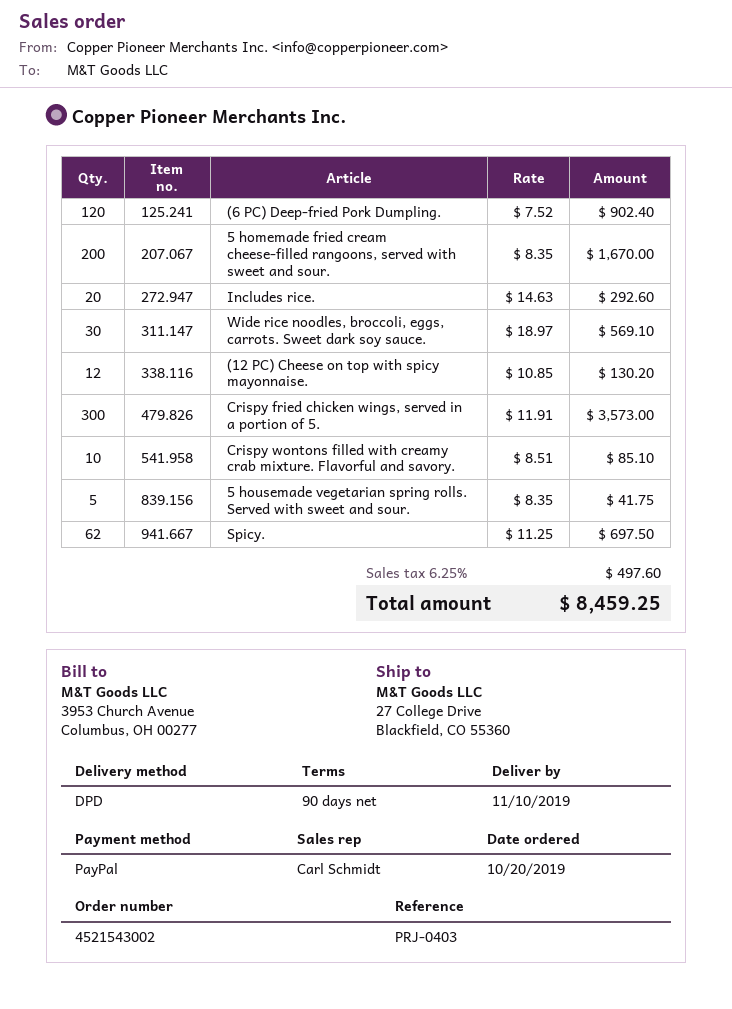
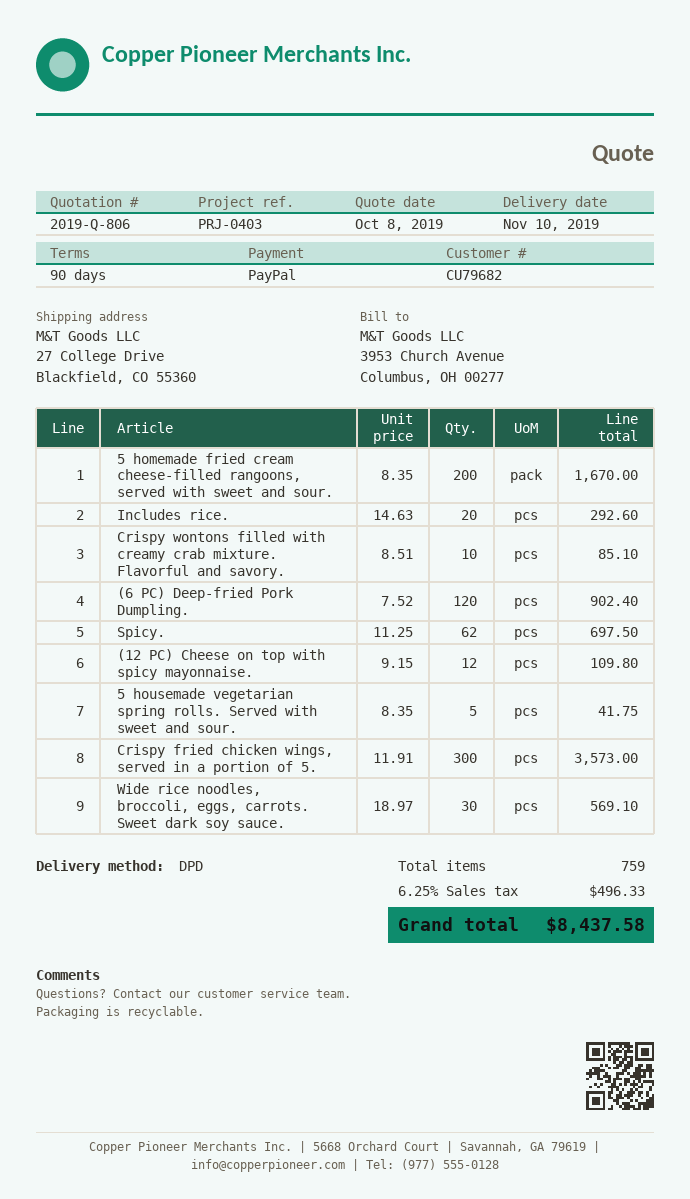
(12 PC) Cheese on top with spicy mayonnaise.: 12 x 10.85 = 130.20 -> 12 x 9.15 = 109.80
tax: 6.25% = 497.60 -> 6.25% = 496.33
total: 8459.25 -> 8437.58

